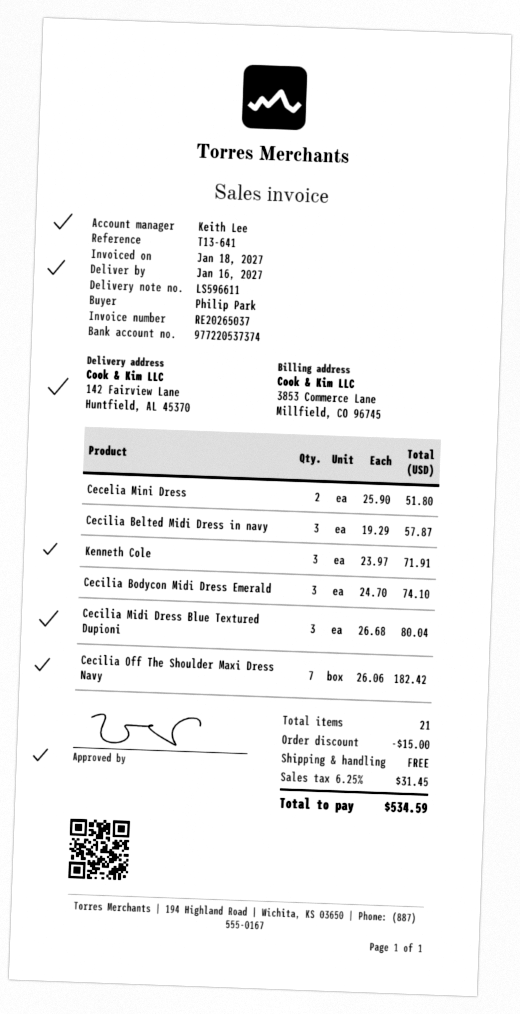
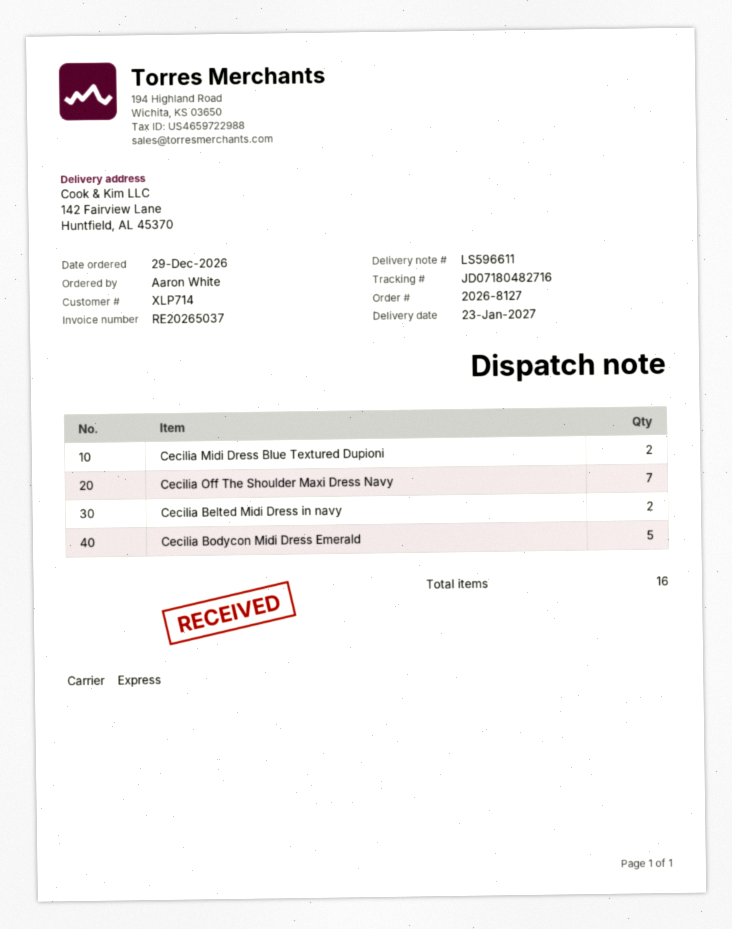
delivery date: 2027-01-16 -> 2027-01-23
ordered by: Philip Park -> Aaron White
Cecelia Mini Dress: 2 -> none
Cecilia Belted Midi Dress in navy: 3 -> 2
Kenneth Cole: 3 -> none
Cecilia Bodycon Midi Dress Emerald: 3 -> 5
Cecilia Midi Dress Blue Textured Dupioni: 3 -> 2
total quantity: 21 -> 16

